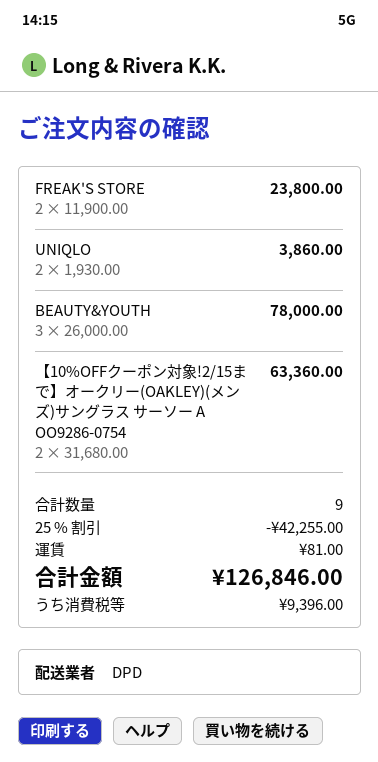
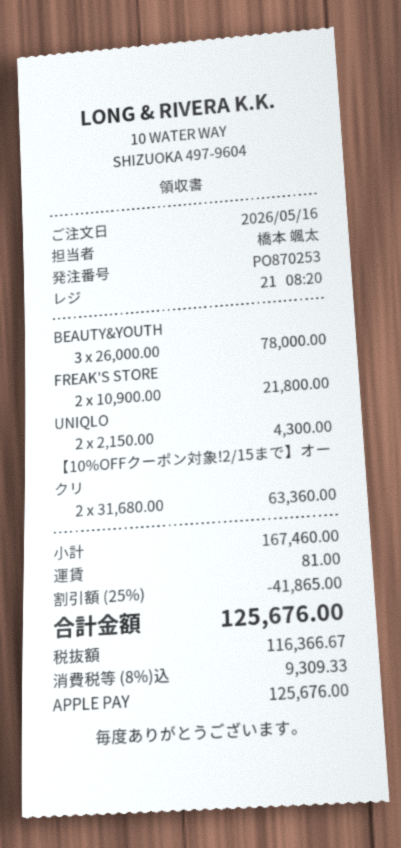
FREAK'S STORE: 2 x 11900.00 = 23800.00 -> 2 x 10900.00 = 21800.00
UNIQLO: 2 x 1930.00 = 3860.00 -> 2 x 2150.00 = 4300.00
discount: 25% = 42255.00 -> 25% = 41865.00
tax: 9396.00 -> 9309.33
total: 126846.00 -> 125676.00

